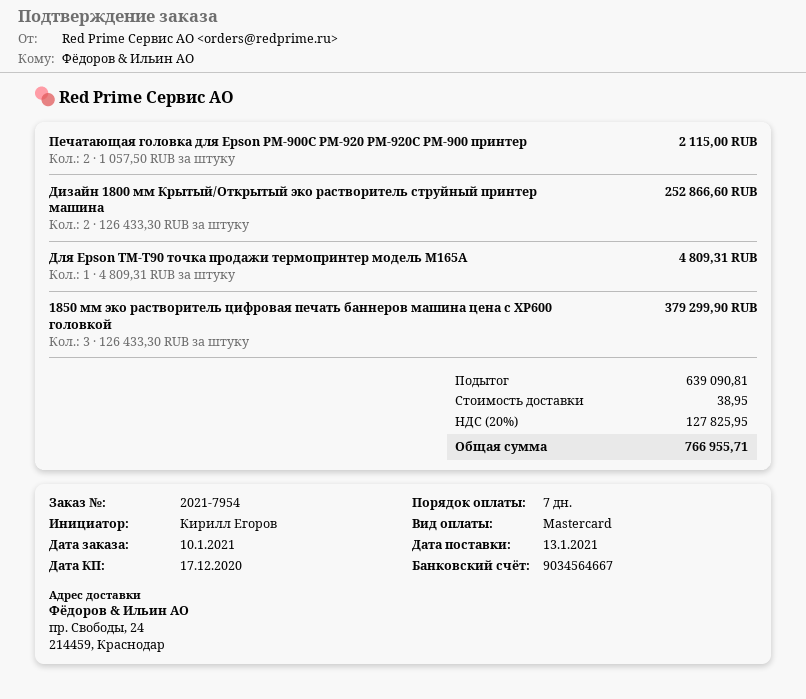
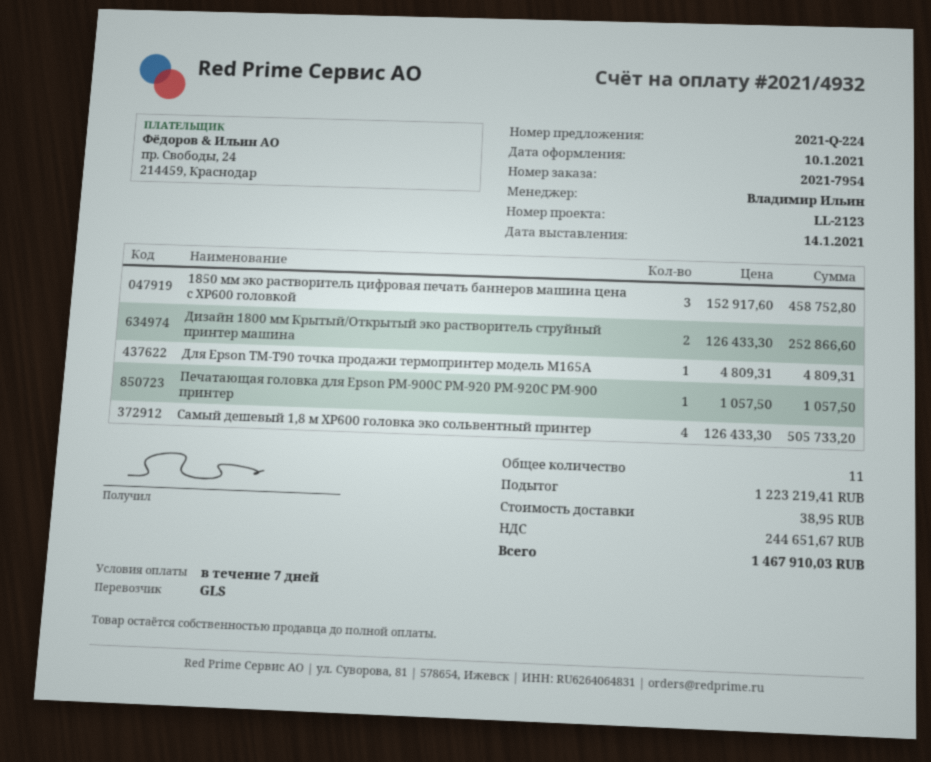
Печатающая головка для Epson PM-900C PM-920 PM-920C PM-900 принтер: 2 x 1057.50 = 2115.00 -> 1 x 1057.50 = 1057.50
1850 мм эко растворитель цифровая печать баннеров машина цена с XP600 головкой: 3 x 126433.30 = 379299.90 -> 3 x 152917.60 = 458752.80
Самый дешевый 1,8 м XP600 головка эко сольвентный принтер: none -> 4 x 126433.30 = 505733.20
subtotal: 639090.81 -> 1223219.41
tax: 127825.95 -> 244651.67
total: 766955.71 -> 1467910.03

